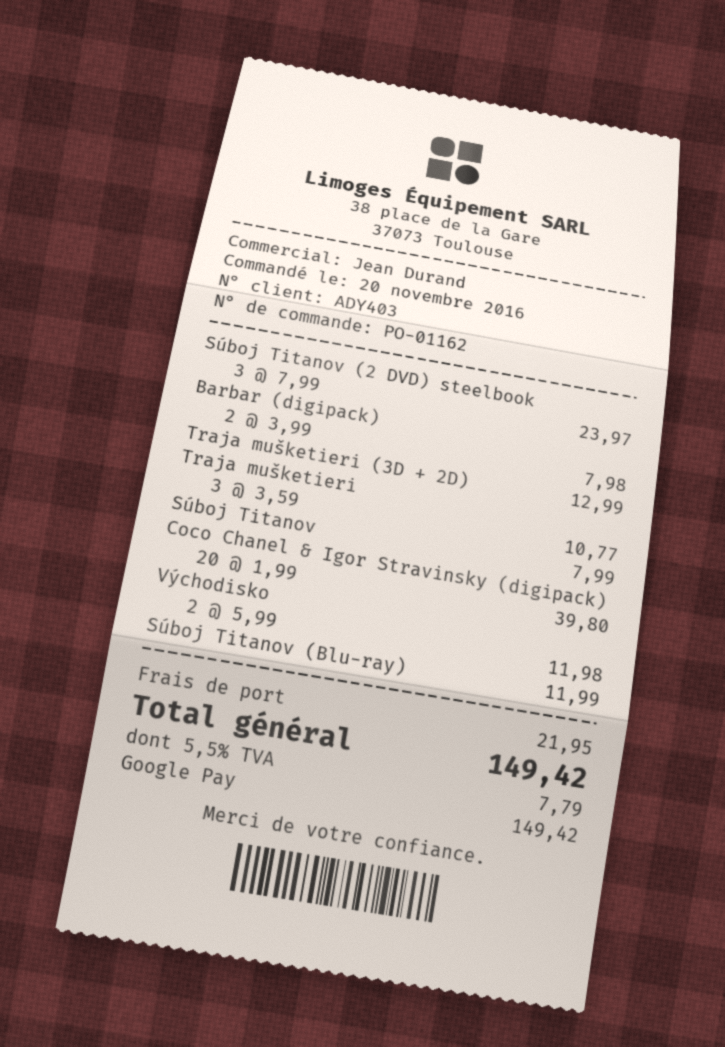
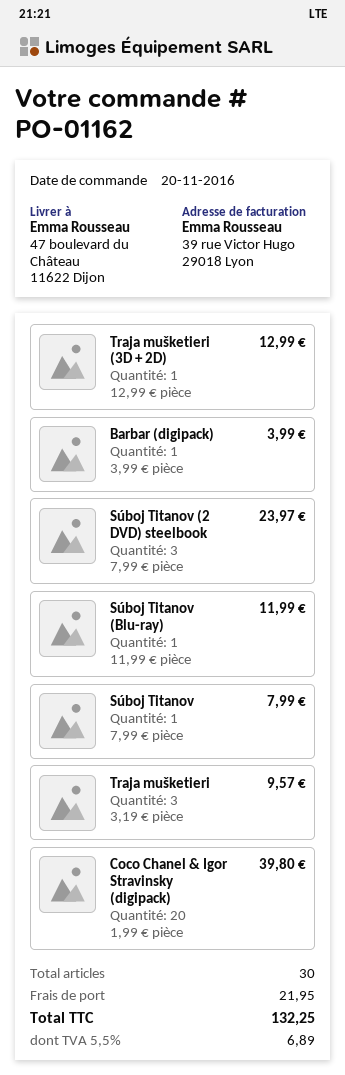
Barbar (digipack): 2 x 3.99 = 7.98 -> 1 x 3.99 = 3.99
Traja mušketieri: 3 x 3.59 = 10.77 -> 3 x 3.19 = 9.57
Východisko: 2 x 5.99 = 11.98 -> none
tax: 5.5% = 7.79 -> 5.5% = 6.89
total: 149.42 -> 132.25

